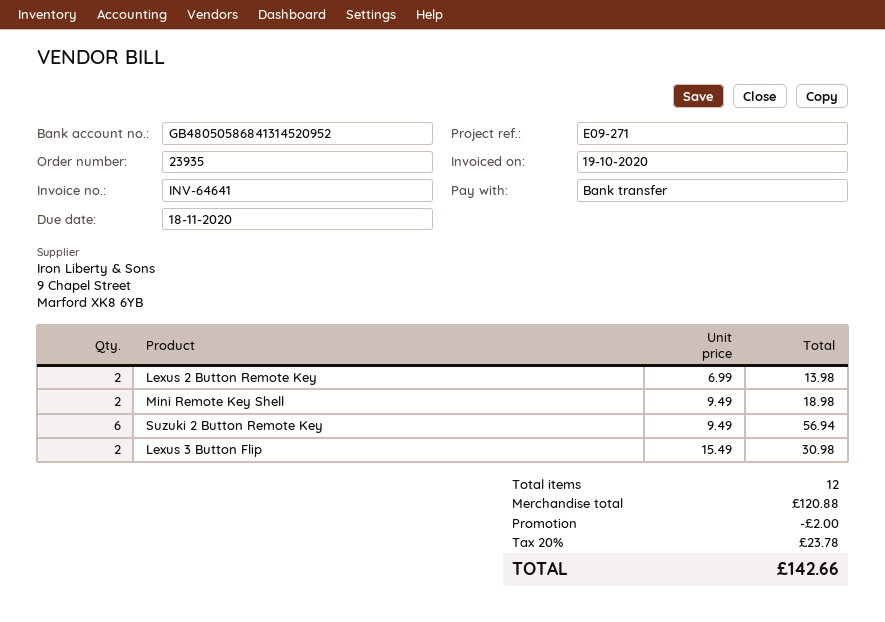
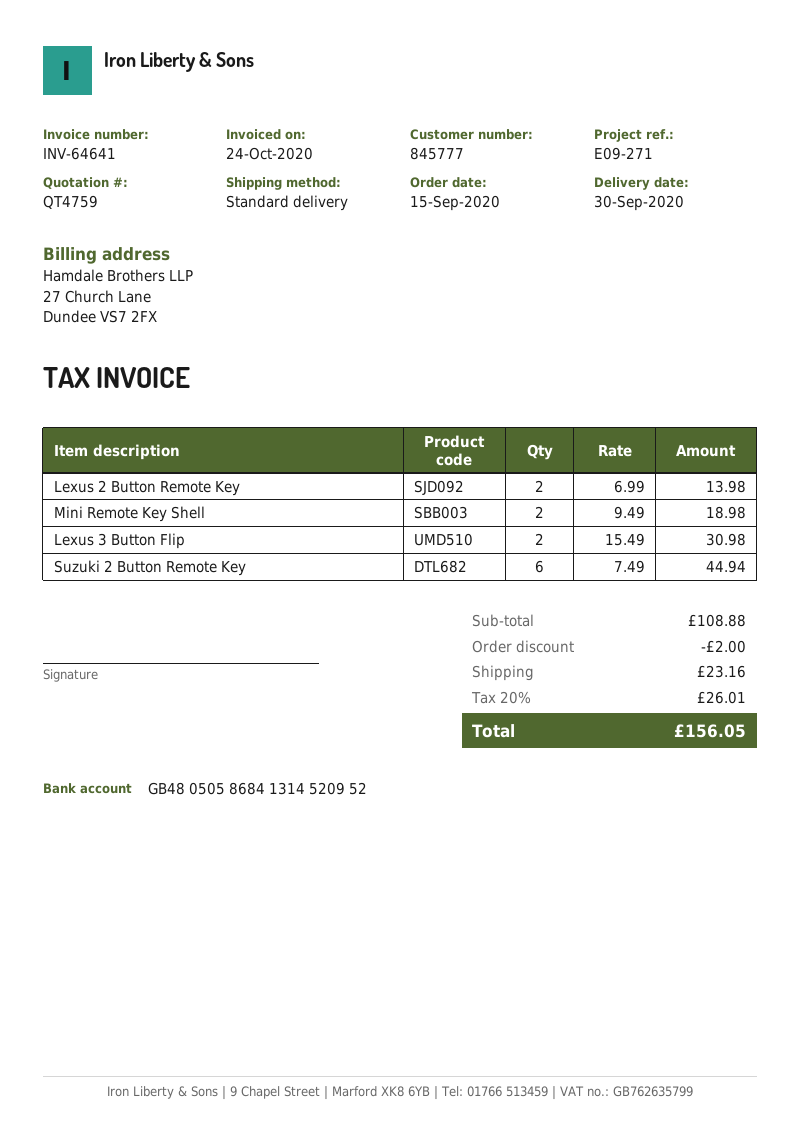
invoice date: 2020-10-19 -> 2020-10-24
Suzuki 2 Button Remote Key: 6 x 9.49 = 56.94 -> 6 x 7.49 = 44.94
subtotal: 120.88 -> 108.88
shipping: none -> 23.16
tax: 20% = 23.78 -> 20% = 26.01
total: 142.66 -> 156.05

